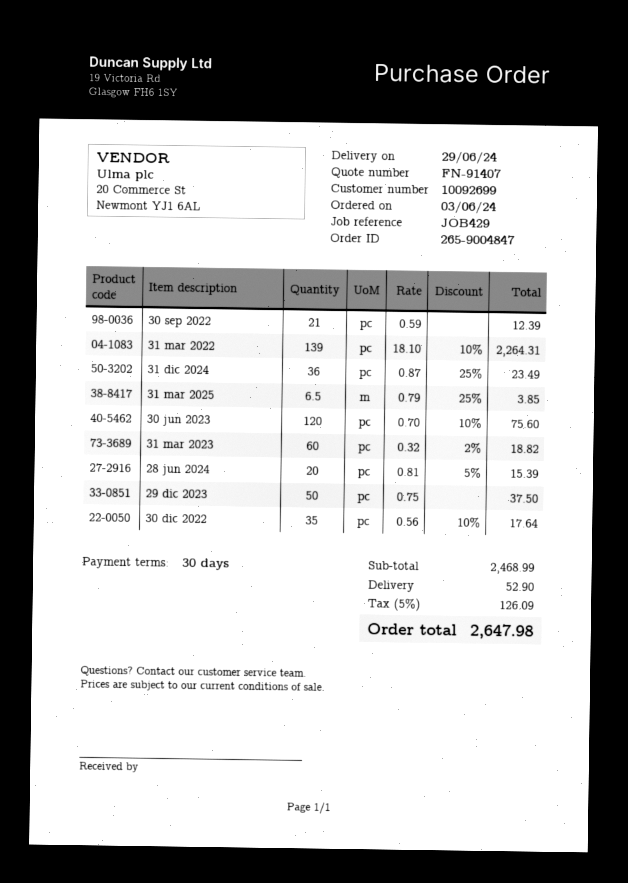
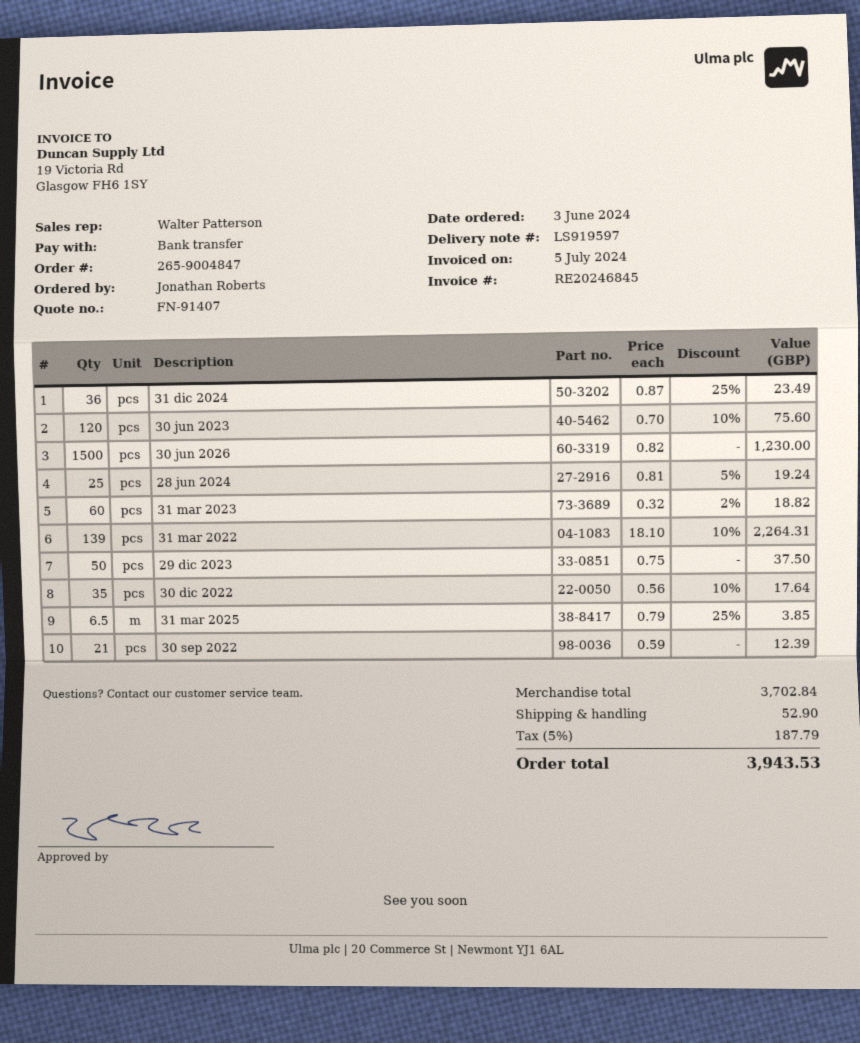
28 jun 2024: 20 x 0.81 - 5% = 15.39 -> 25 x 0.81 - 5% = 19.24
30 jun 2026: none -> 1500 x 0.82 = 1230.00
subtotal: 2468.99 -> 3702.84
tax: 5% = 126.09 -> 5% = 187.79
total: 2647.98 -> 3943.53

